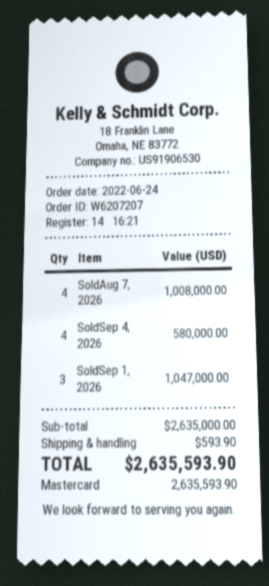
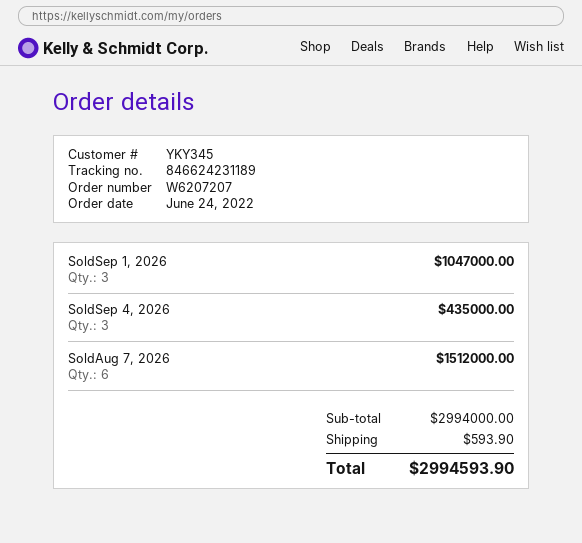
SoldAug 7, 2026: 4 for 1008000.00 -> 6 for 1512000.00
SoldSep 4, 2026: 4 for 580000.00 -> 3 for 435000.00
subtotal: 2635000.00 -> 2994000.00
total: 2635593.90 -> 2994593.90

